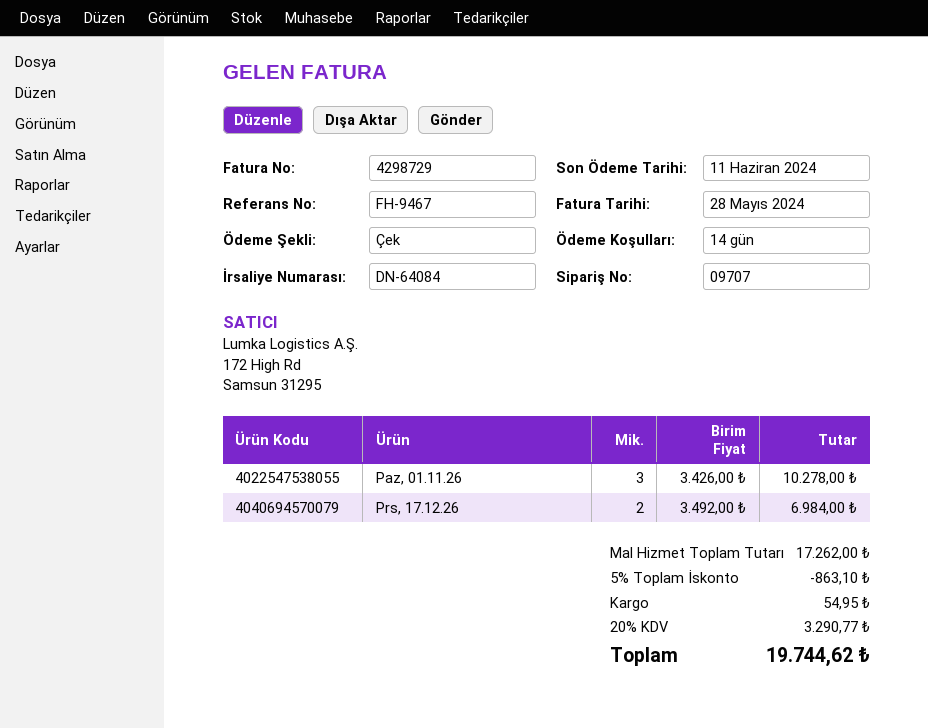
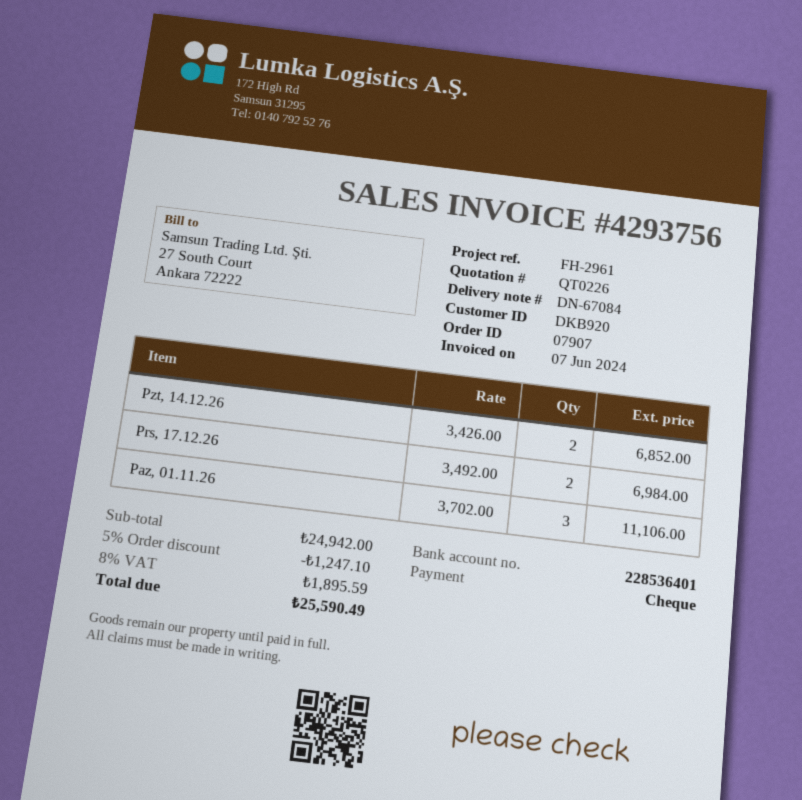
order number: 09707 -> 07907
delivery note number: DN-64084 -> DN-67084
invoice number: 4298729 -> 4293756
invoice date: 2024-05-28 -> 2024-06-07
reference: FH-9467 -> FH-2961
Paz, 01.11.26: 3 x 3426.00 = 10278.00 -> 3 x 3702.00 = 11106.00
Pzt, 14.12.26: none -> 2 x 3426.00 = 6852.00
subtotal: 17262.00 -> 24942.00
discount: 5% = 863.10 -> 5% = 1247.10
shipping: 54.95 -> none
tax: 20% = 3290.77 -> 8% = 1895.59
total: 19744.62 -> 25590.49

